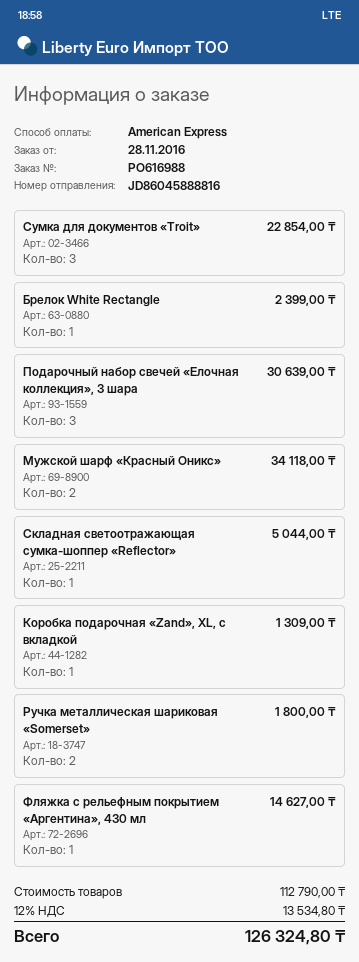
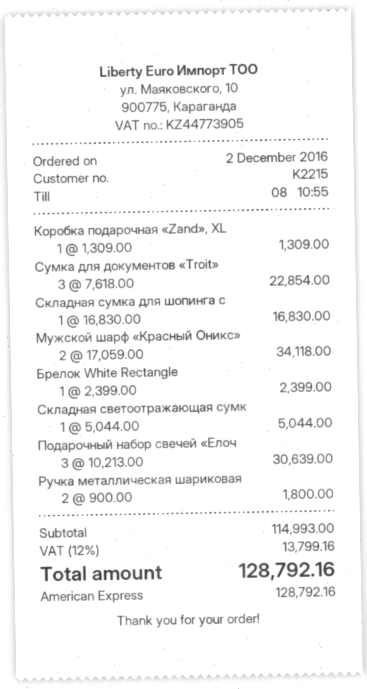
order date: 2016-11-28 -> 2016-12-02
Фляжка с рельефным покрытием «Аргентина», 430 мл: 1 for 14627.00 -> none
Складная сумка для шопинга с: none -> 1 for 16830.00
subtotal: 112790.00 -> 114993.00
tax: 12% = 13534.80 -> 12% = 13799.16
total: 126324.80 -> 128792.16

